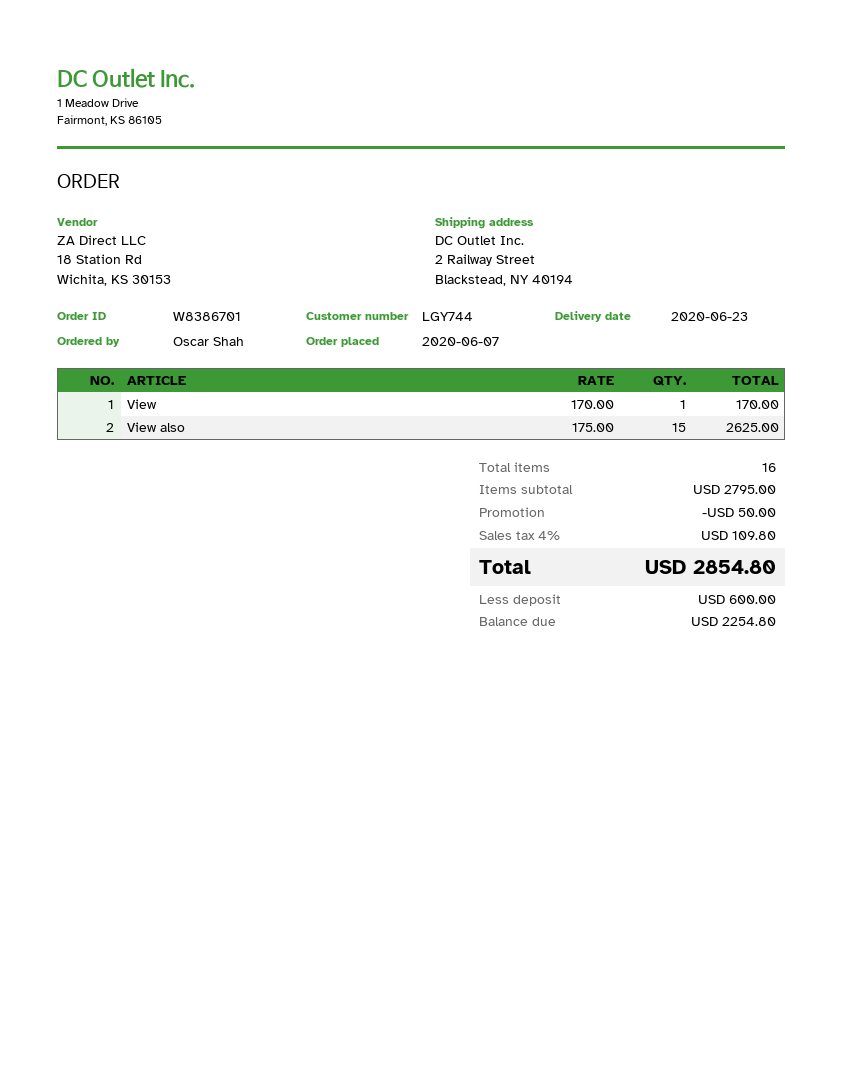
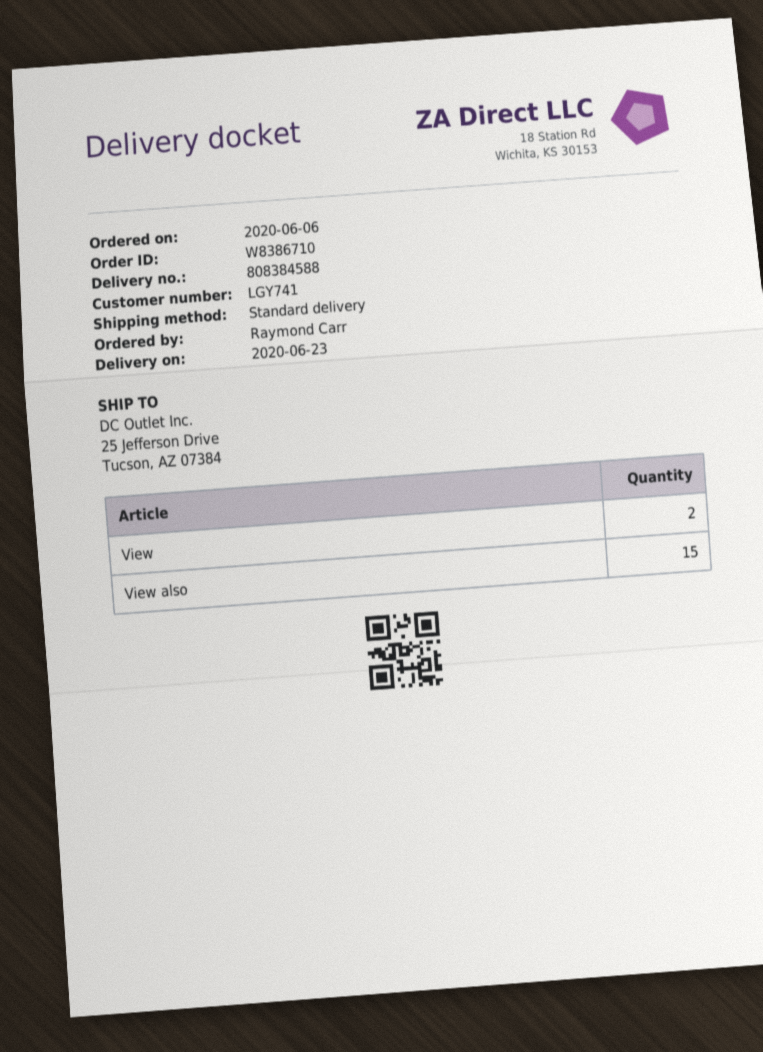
order number: W8386701 -> W8386710
order date: 2020-06-07 -> 2020-06-06
customer number: LGY744 -> LGY741
ordered by: Oscar Shah -> Raymond Carr
ship to: 2 Railway Street, Blackstead, NY 40194 -> 25 Jefferson Drive, Tucson, AZ 07384
View: 1 -> 2

